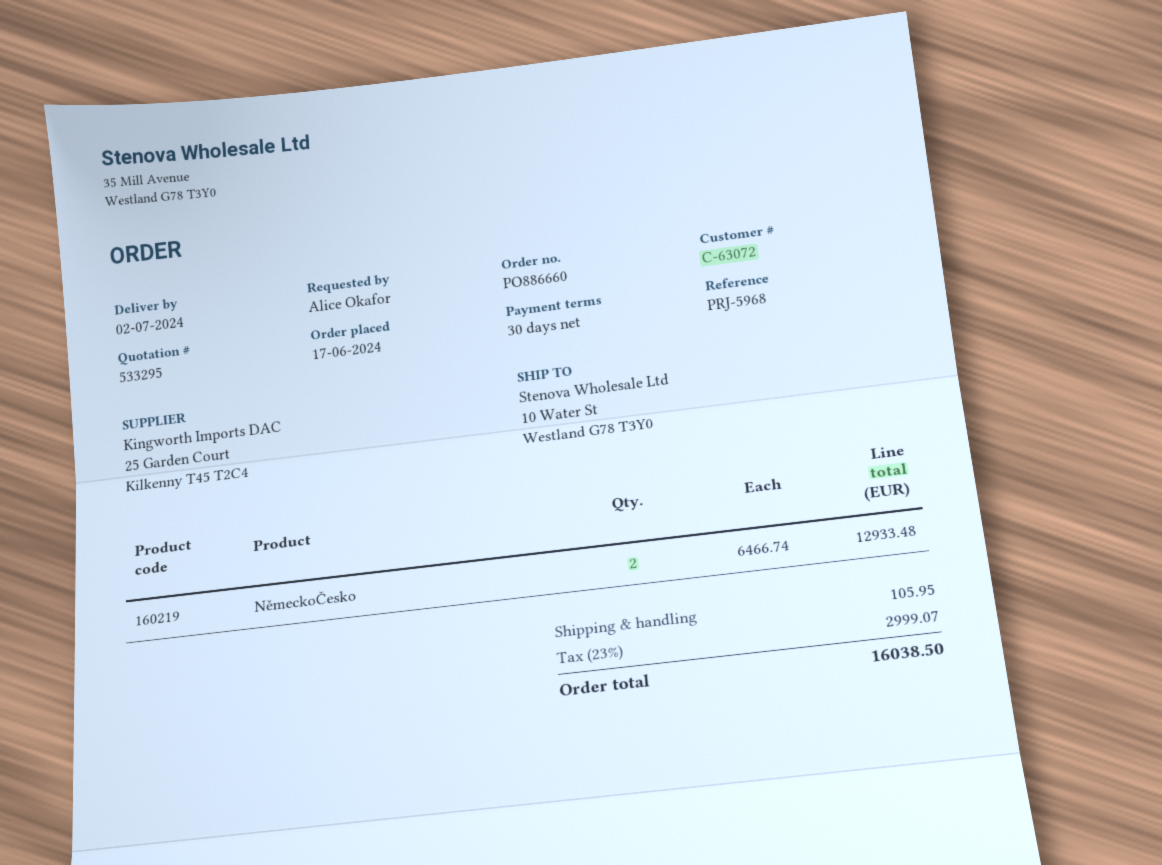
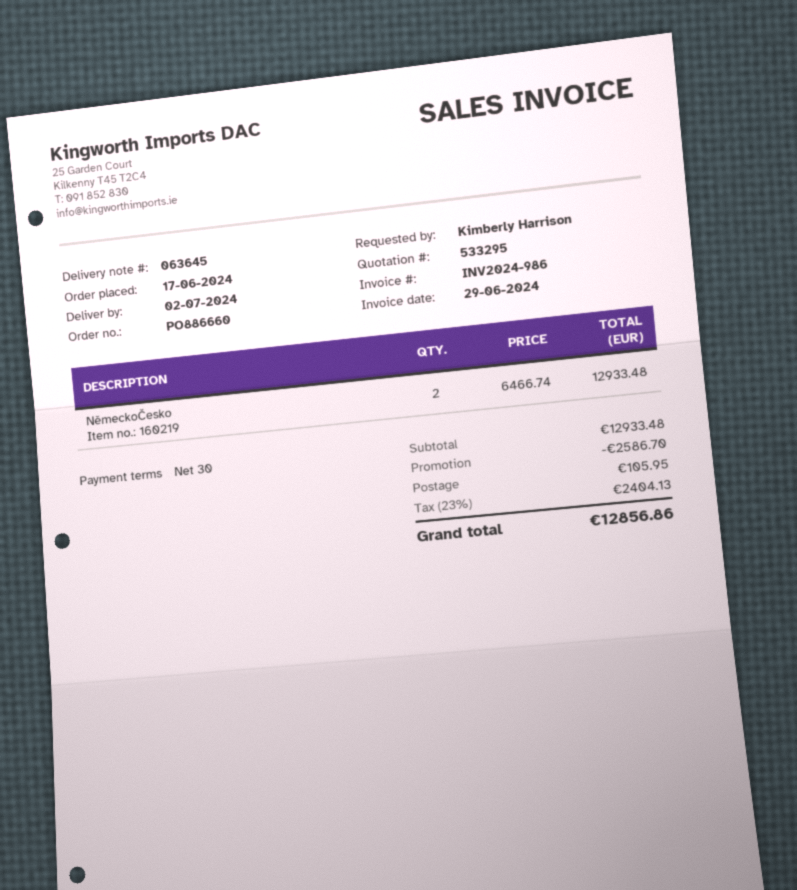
ordered by: Alice Okafor -> Kimberly Harrison
discount: none -> 2586.70
tax: 23% = 2999.07 -> 23% = 2404.13
total: 16038.50 -> 12856.86

